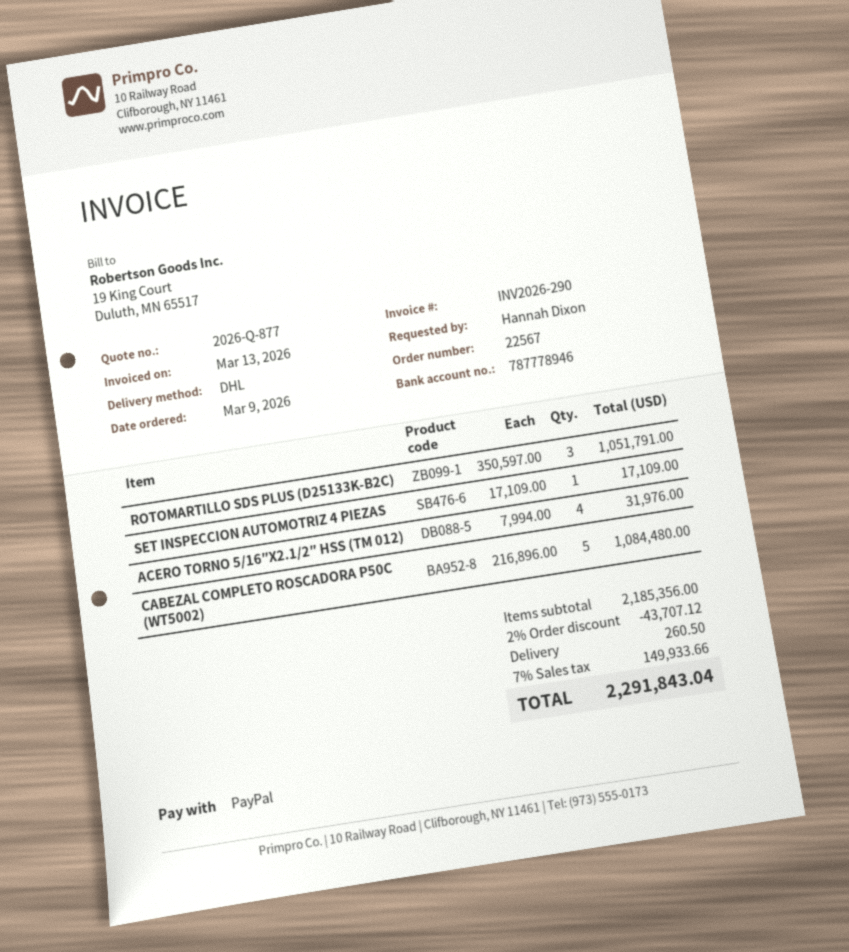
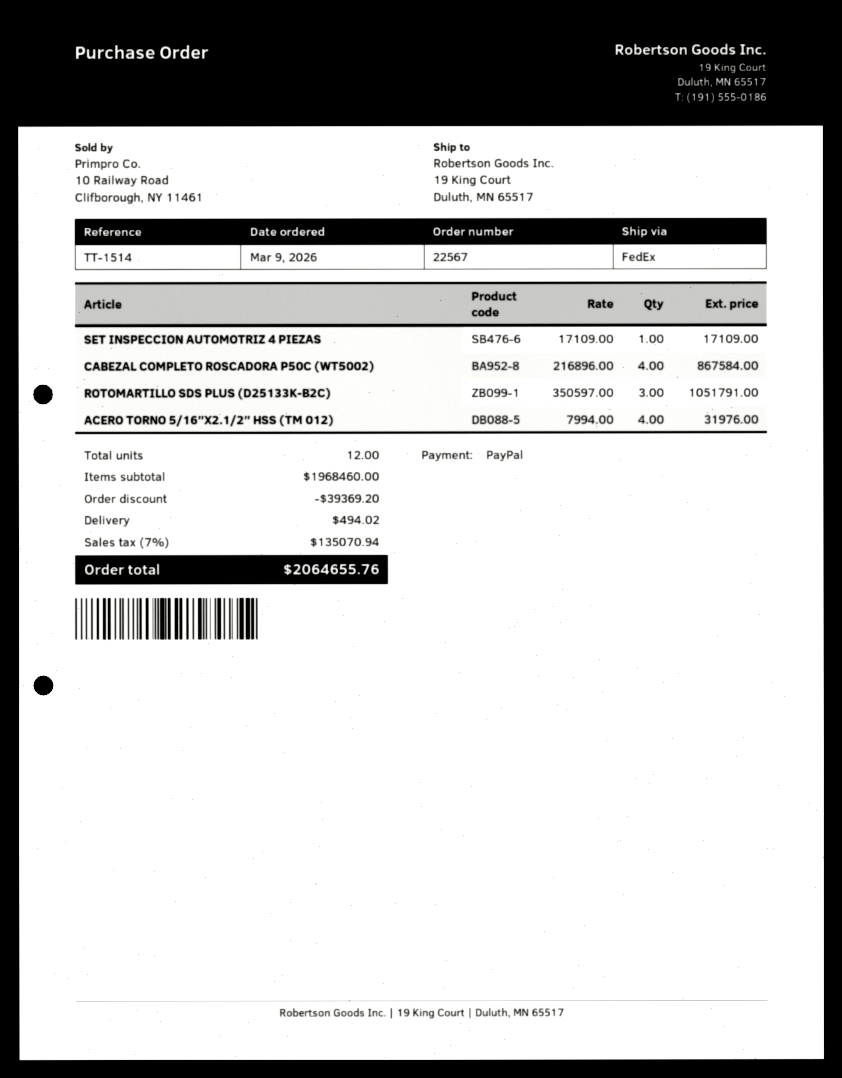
shipping method: DHL -> FedEx
CABEZAL COMPLETO ROSCADORA P50C (WT5002): 5 x 216896.00 = 1084480.00 -> 4 x 216896.00 = 867584.00
subtotal: 2185356.00 -> 1968460.00
discount: 43707.12 -> 39369.20
shipping: 260.50 -> 494.02
tax: 7% = 149933.66 -> 7% = 135070.94
total: 2291843.04 -> 2064655.76

